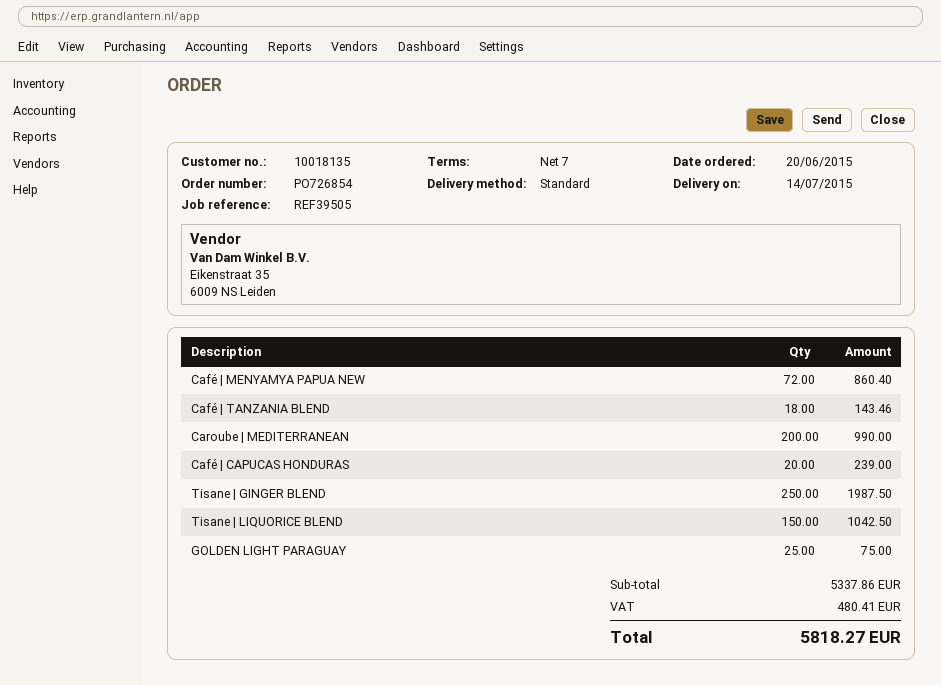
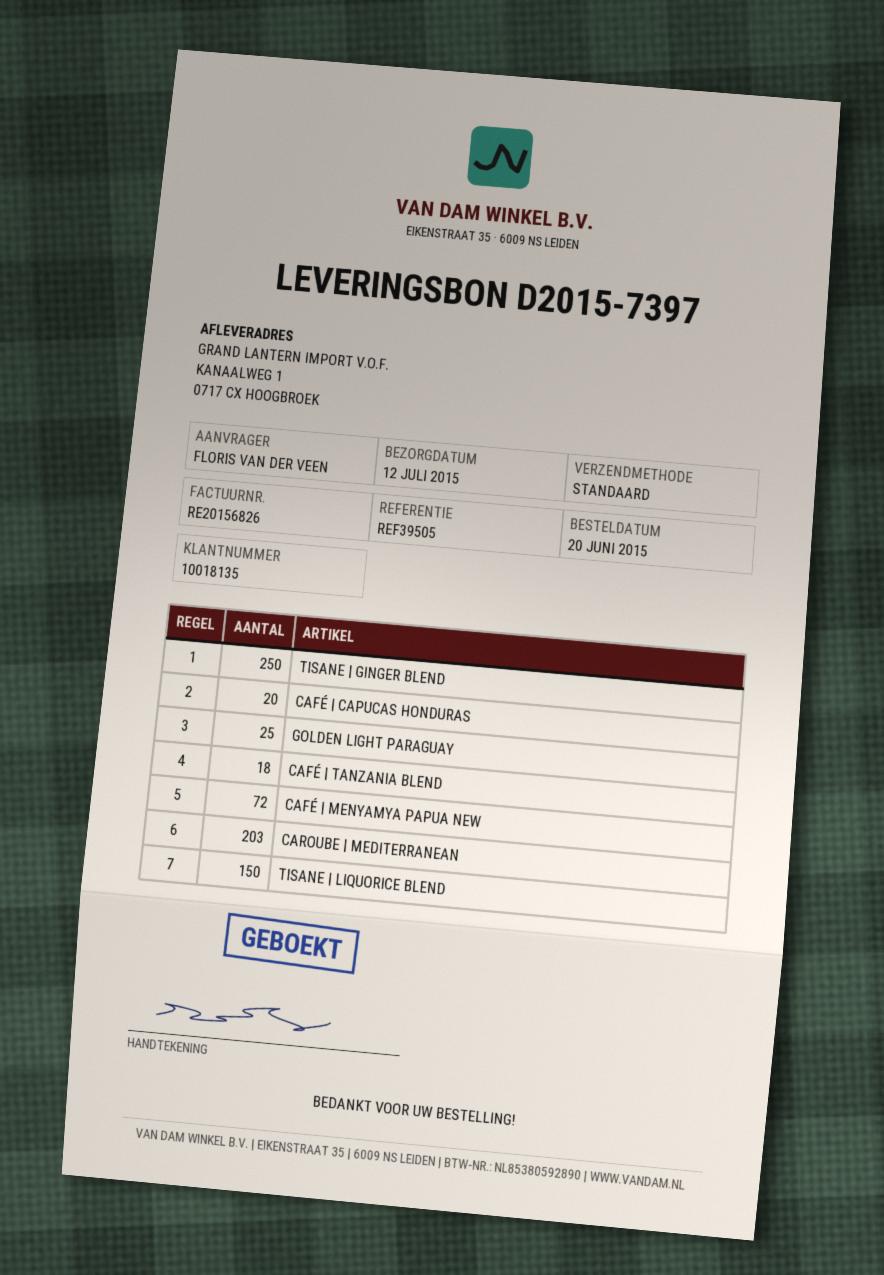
delivery date: 2015-07-14 -> 2015-07-12
Caroube | MEDITERRANEAN: 200 -> 203

